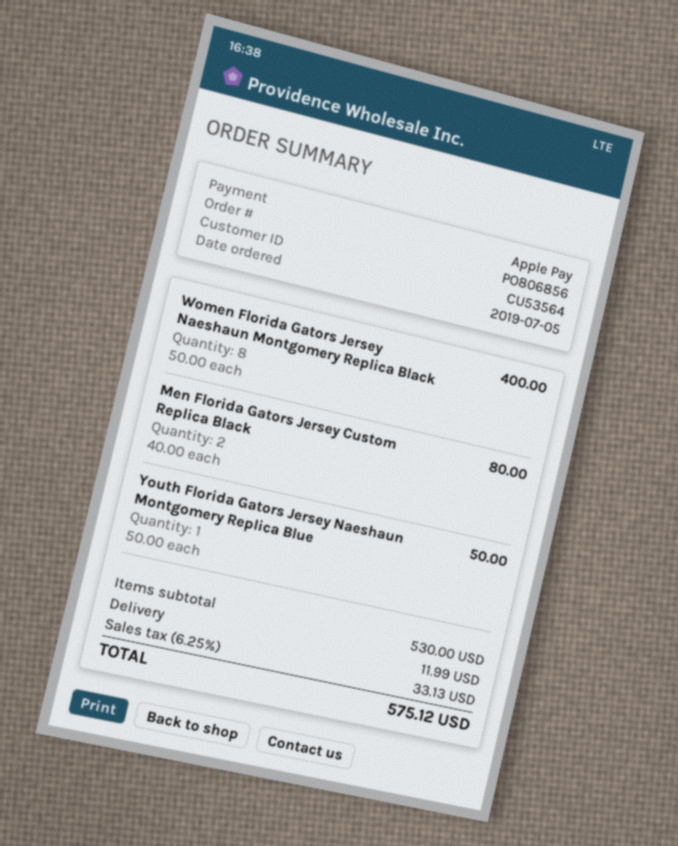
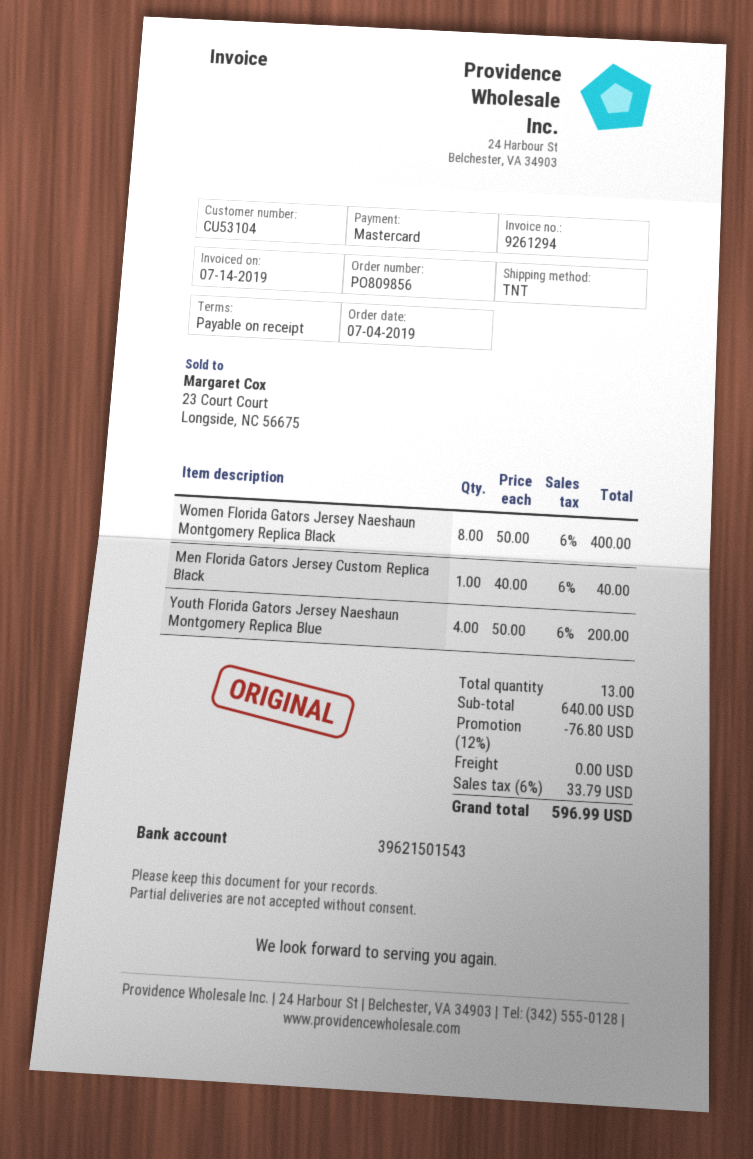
order number: PO806856 -> PO809856
order date: 2019-07-05 -> 2019-07-04
customer number: CU53564 -> CU53104
payment method: Apple Pay -> Mastercard
Men Florida Gators Jersey Custom Replica Black: 2 x 40.00 = 80.00 -> 1 x 40.00 = 40.00
Youth Florida Gators Jersey Naeshaun Montgomery Replica Blue: 1 x 50.00 = 50.00 -> 4 x 50.00 = 200.00
subtotal: 530.00 -> 640.00
discount: none -> 12% = 76.80
shipping: 11.99 -> 0.00
tax: 6.25% = 33.13 -> 6% = 33.79
total: 575.12 -> 596.99

